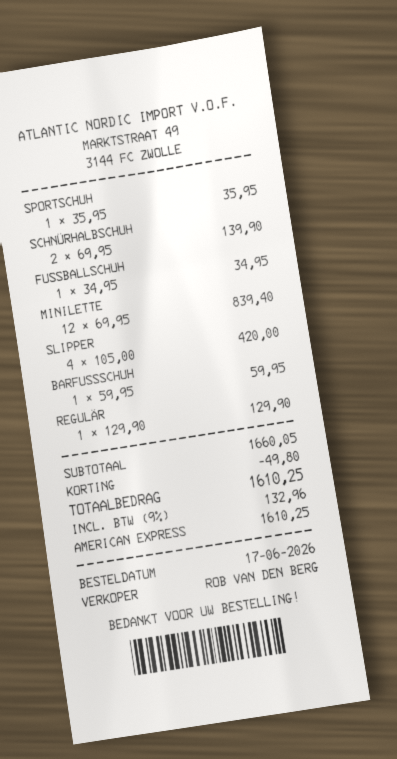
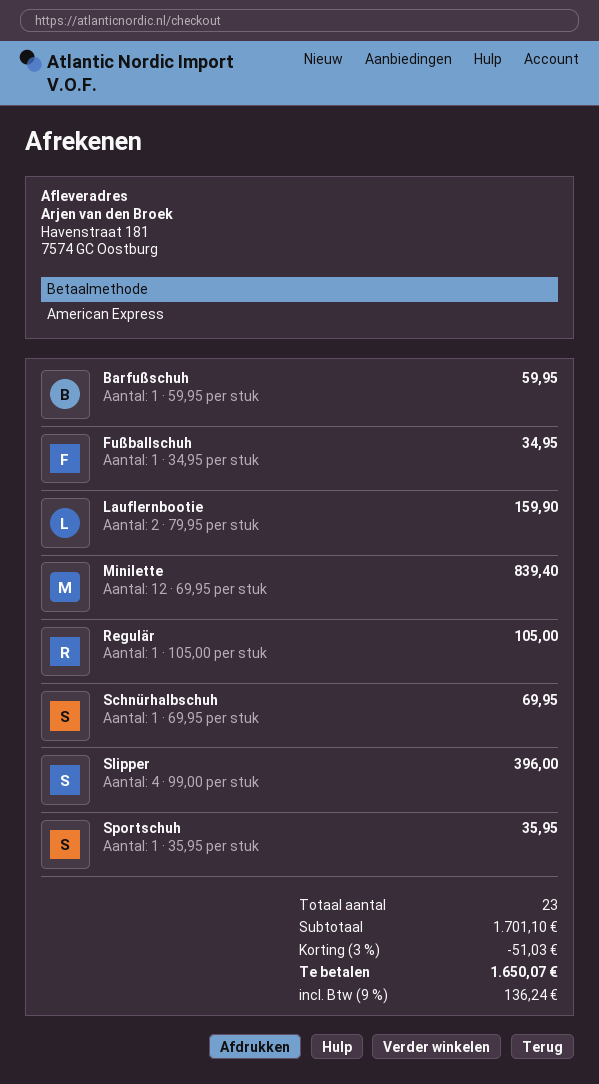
SCHNÜRHALBSCHUH: 2 x 69.95 = 139.90 -> 1 x 69.95 = 69.95
SLIPPER: 4 x 105.00 = 420.00 -> 4 x 99.00 = 396.00
REGULÄR: 1 x 129.90 = 129.90 -> 1 x 105.00 = 105.00
Lauflernbootie: none -> 2 x 79.95 = 159.90
subtotal: 1660.05 -> 1701.10
discount: 49.80 -> 51.03
tax: 9% = 132.96 -> 9% = 136.24
total: 1610.25 -> 1650.07

